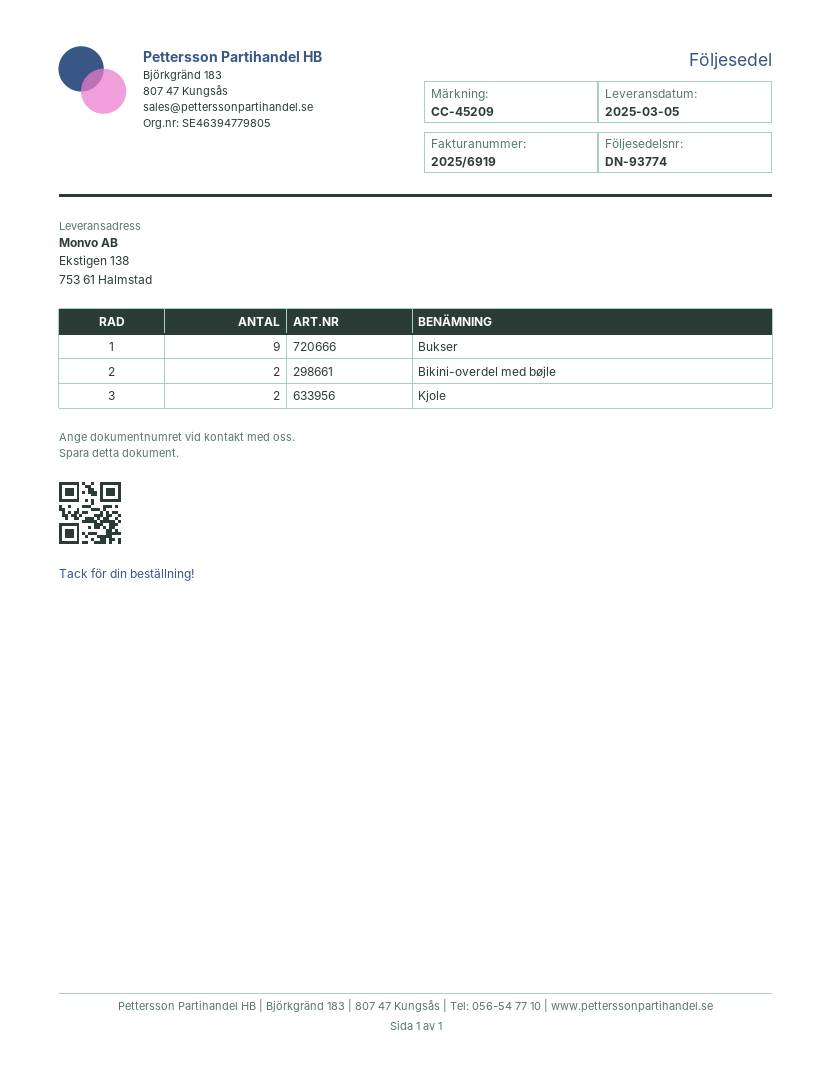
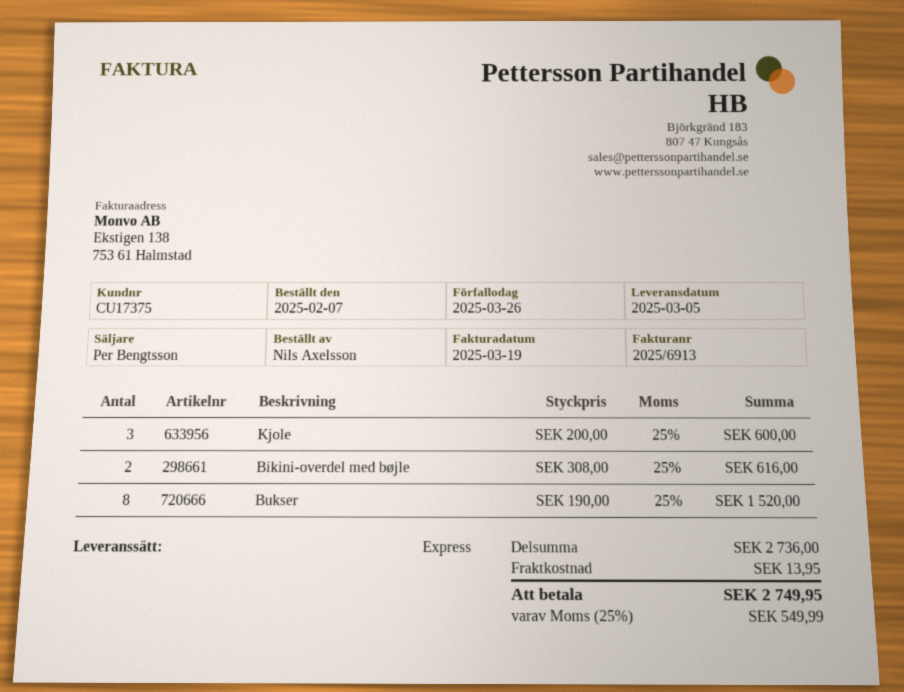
invoice number: 2025/6919 -> 2025/6913
Bukser: 9 -> 8
Kjole: 2 -> 3

